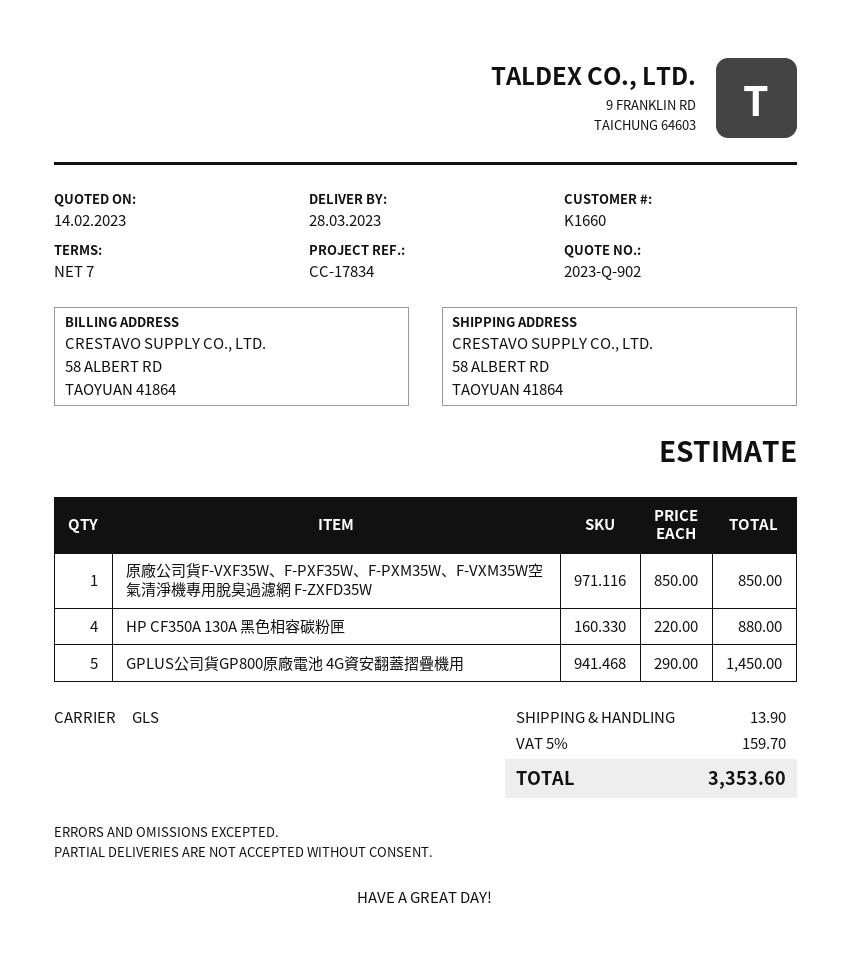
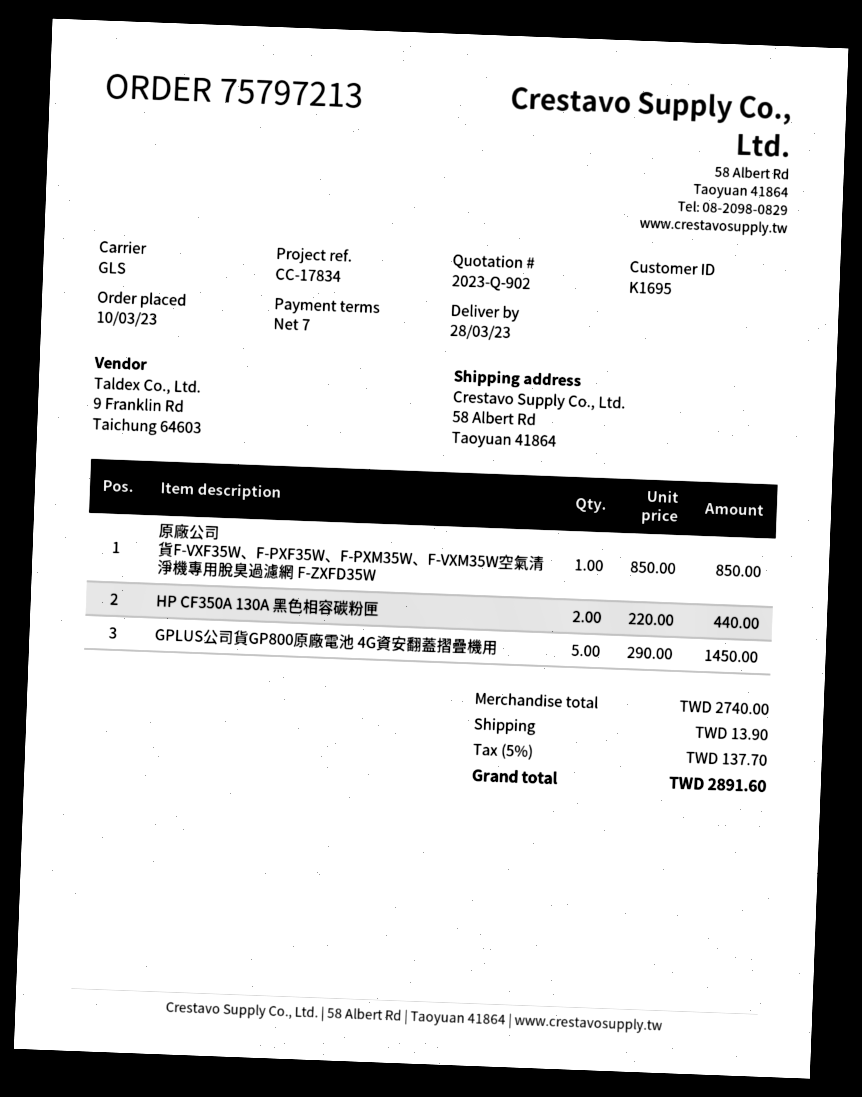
customer number: K1660 -> K1695
HP CF350A 130A 黑色相容碳粉匣: 4 x 220.00 = 880.00 -> 2 x 220.00 = 440.00
tax: 5% = 159.70 -> 5% = 137.70
total: 3353.60 -> 2891.60

